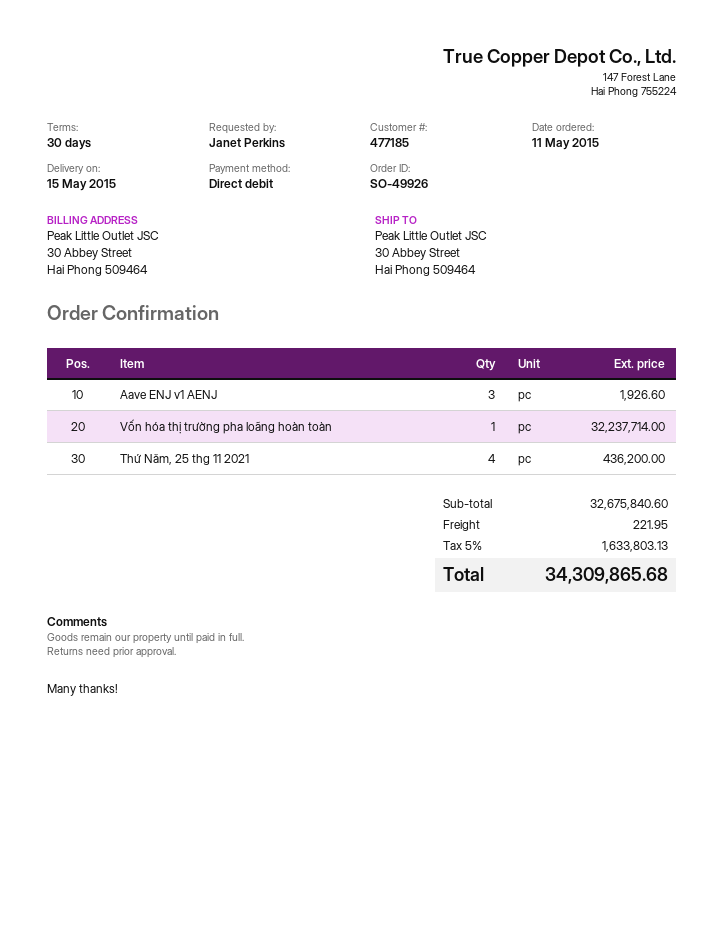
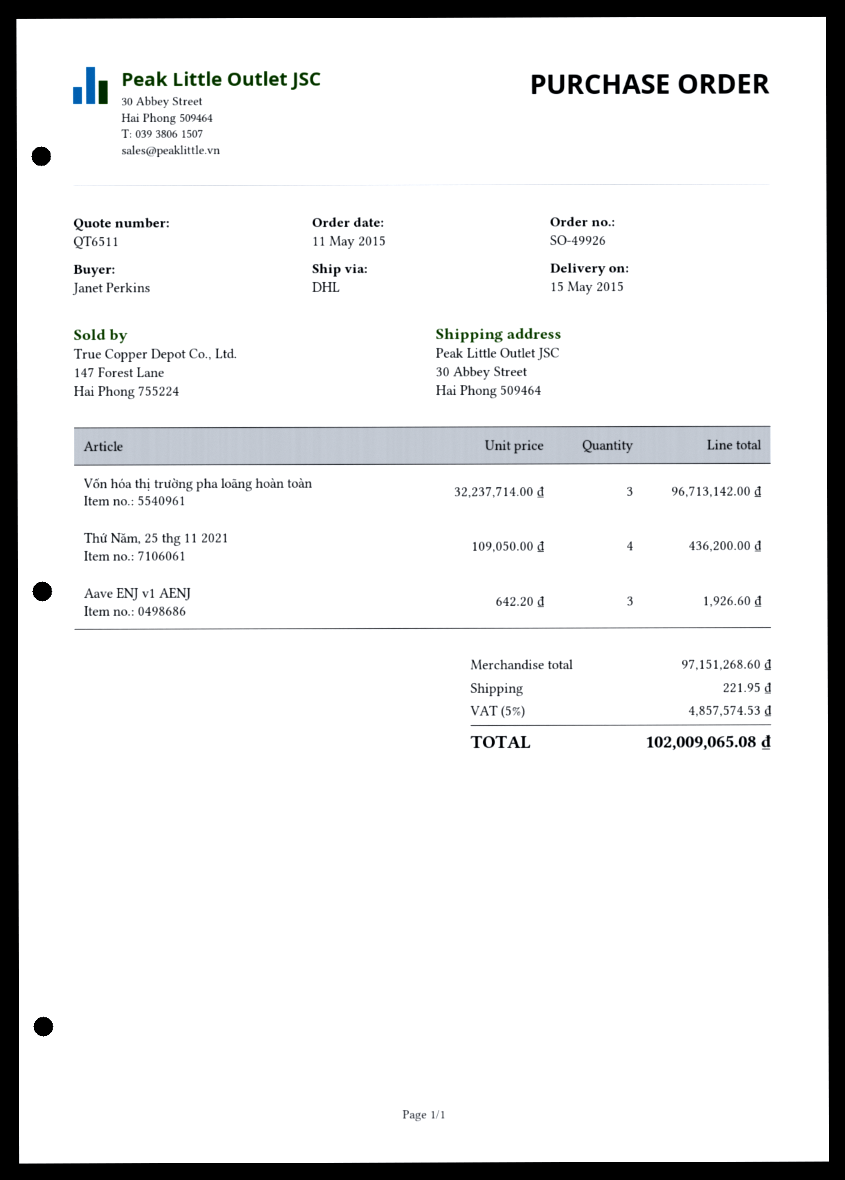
Vốn hóa thị trường pha loãng hoàn toàn: 1 for 32237714.00 -> 3 for 96713142.00
subtotal: 32675840.60 -> 97151268.60
tax: 5% = 1633803.13 -> 5% = 4857574.53
total: 34309865.68 -> 102009065.08

